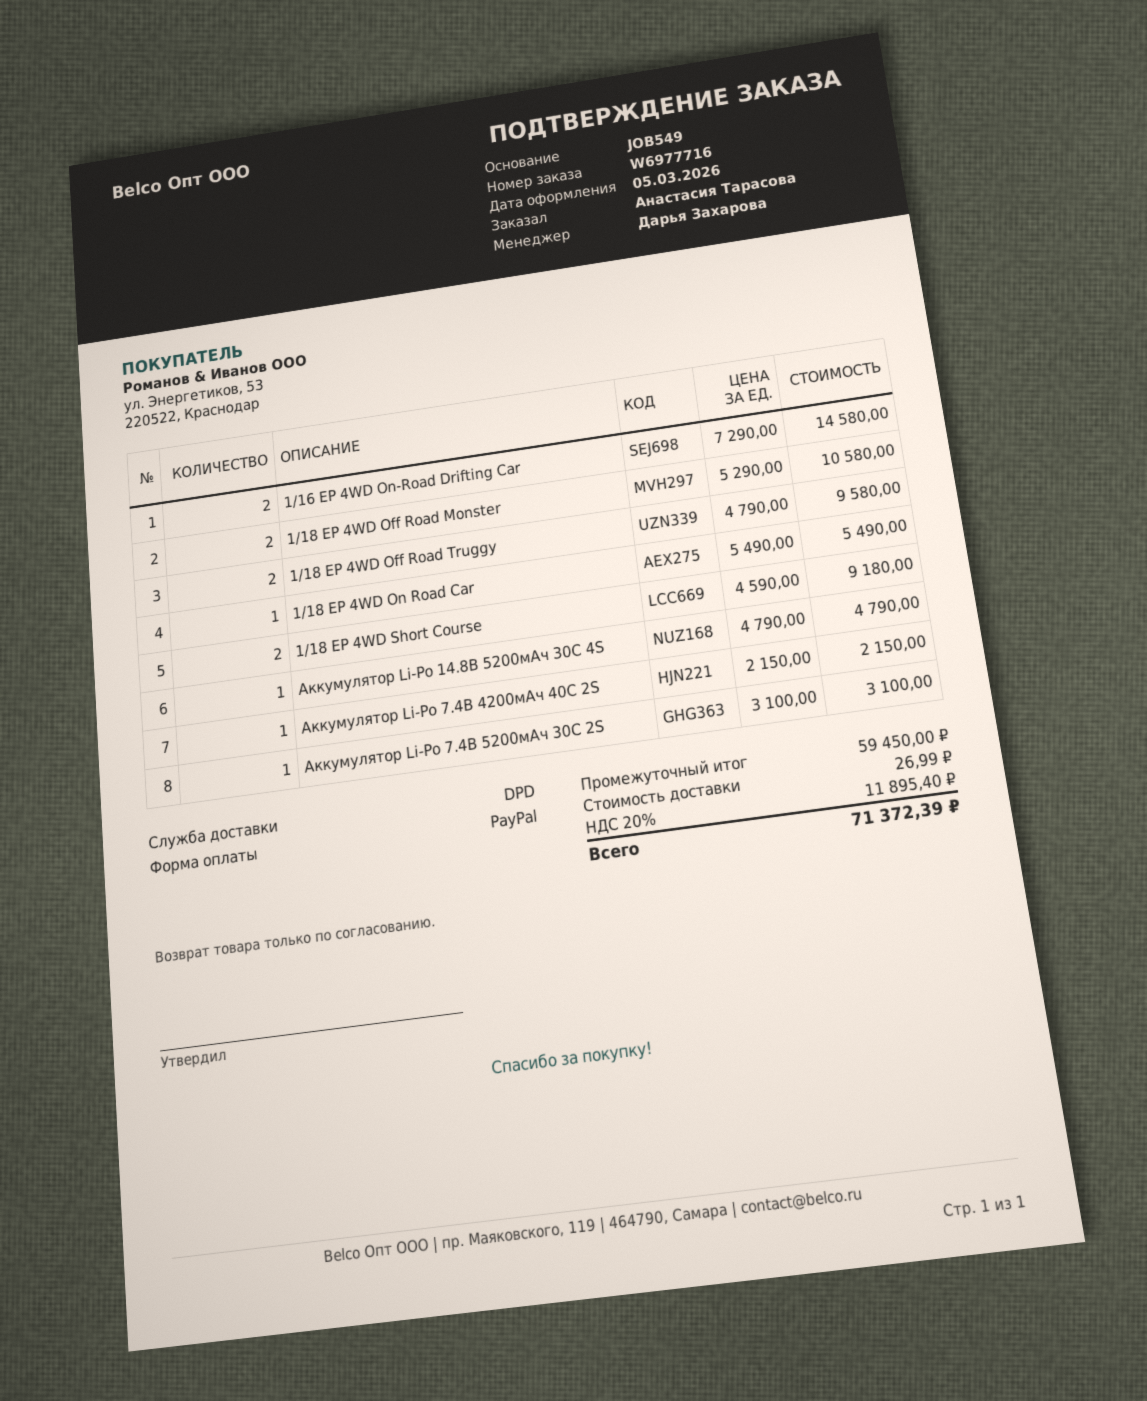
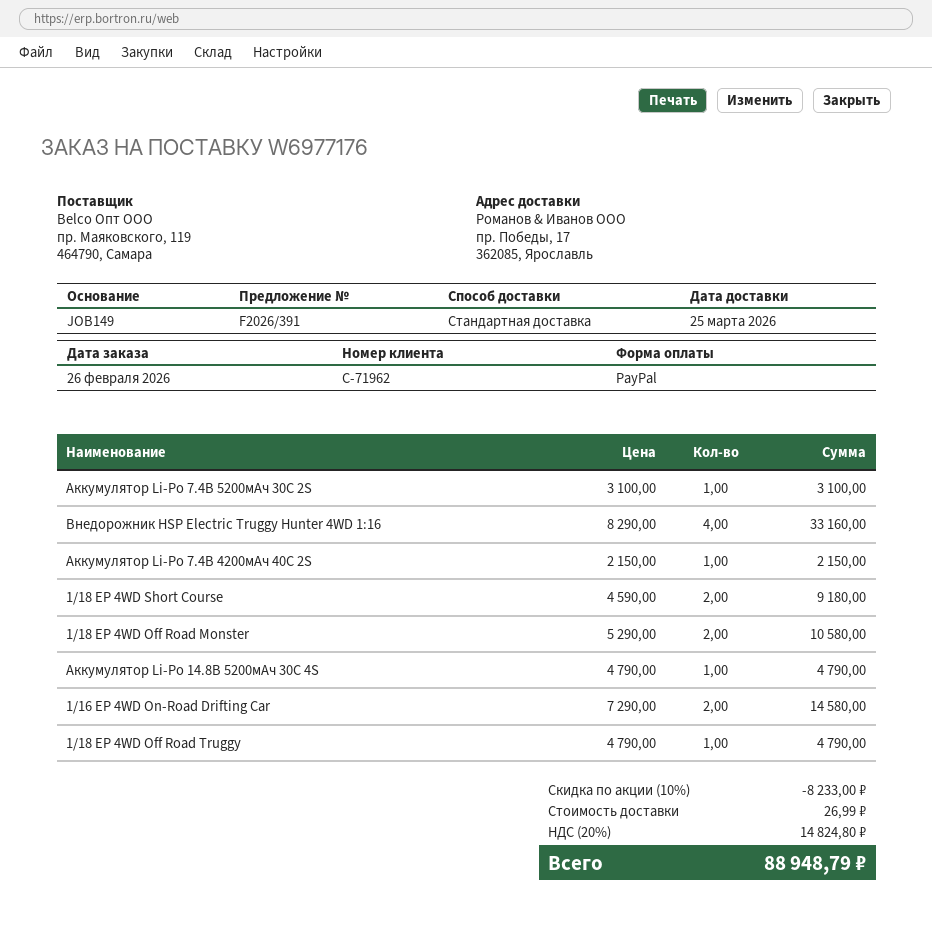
order number: W6977716 -> W6977176
order date: 2026-03-05 -> 2026-02-26
reference: JOB549 -> JOB149
shipping method: DPD -> standard
1/18 EP 4WD Off Road Truggy: 2 x 4790.00 = 9580.00 -> 1 x 4790.00 = 4790.00
1/18 EP 4WD On Road Car: 1 x 5490.00 = 5490.00 -> none
Внедорожник HSP Electric Truggy Hunter 4WD 1:16: none -> 4 x 8290.00 = 33160.00
discount: none -> 10% = 8233.00
tax: 20% = 11895.40 -> 20% = 14824.80
total: 71372.39 -> 88948.79

